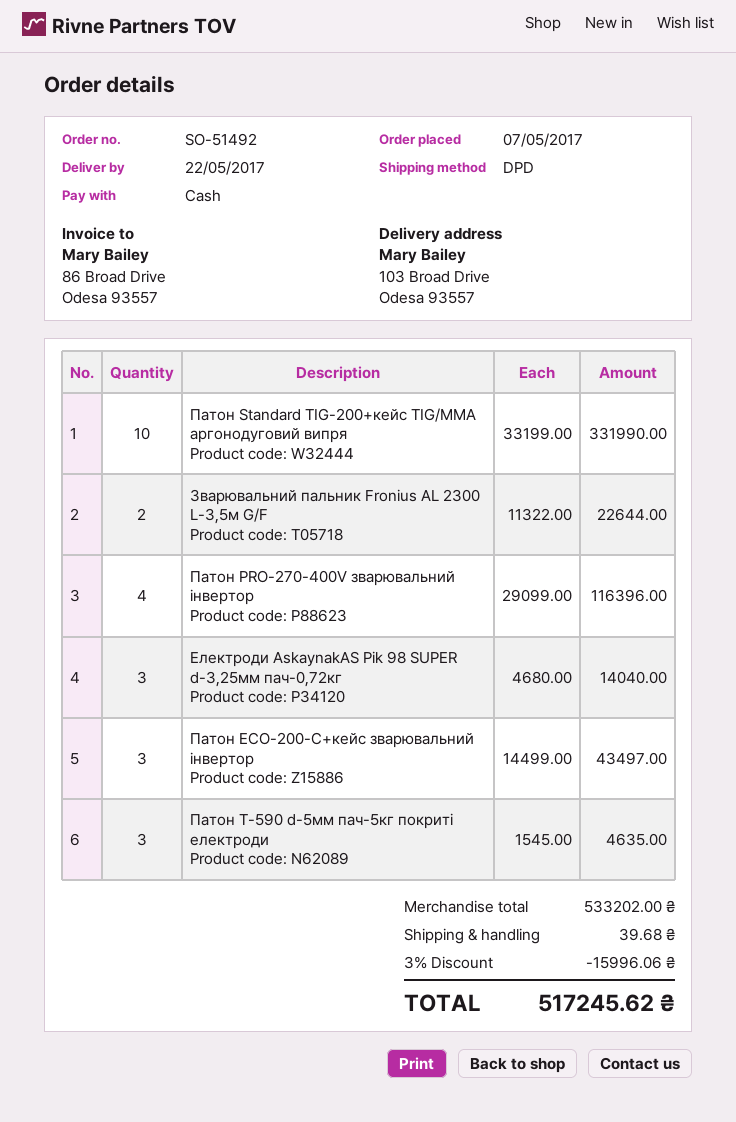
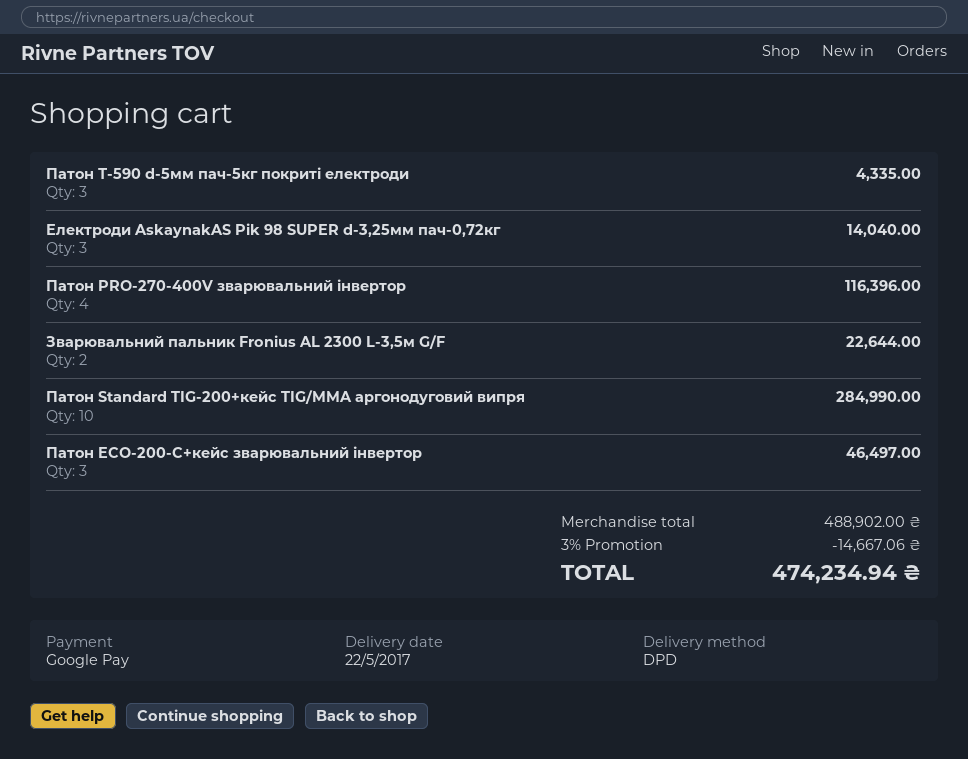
payment method: cash -> Google Pay
Патон Standard TIG-200+кейс TIG/MMA аргонодуговий випря: 10 for 331990.00 -> 10 for 284990.00
Патон ECO-200-С+кейс зварювальний інвертор: 3 for 43497.00 -> 3 for 46497.00
Патон Т-590 d-5мм пач-5кг покриті електроди: 3 for 4635.00 -> 3 for 4335.00
subtotal: 533202.00 -> 488902.00
discount: 3% = 15996.06 -> 3% = 14667.06
shipping: 39.68 -> none
total: 517245.62 -> 474234.94

